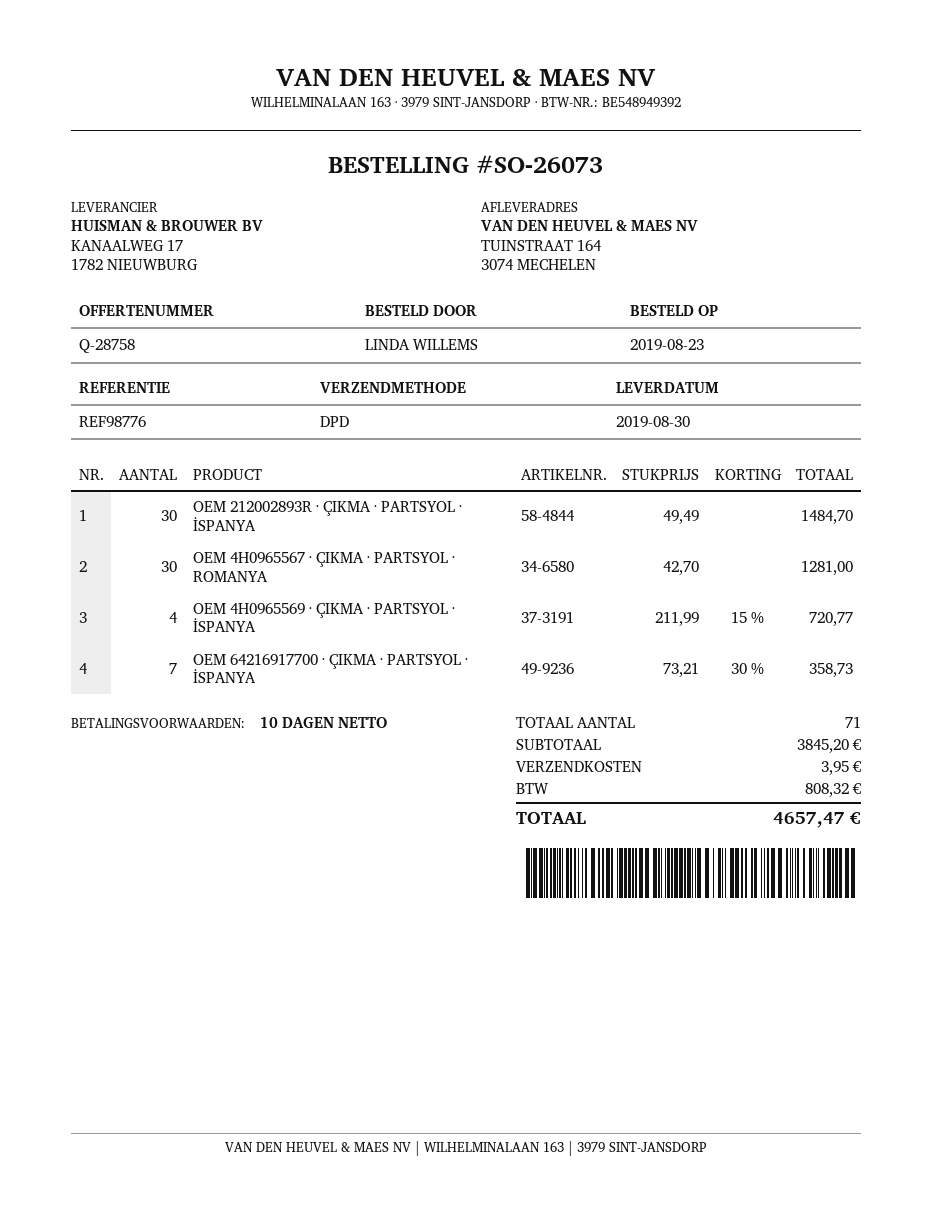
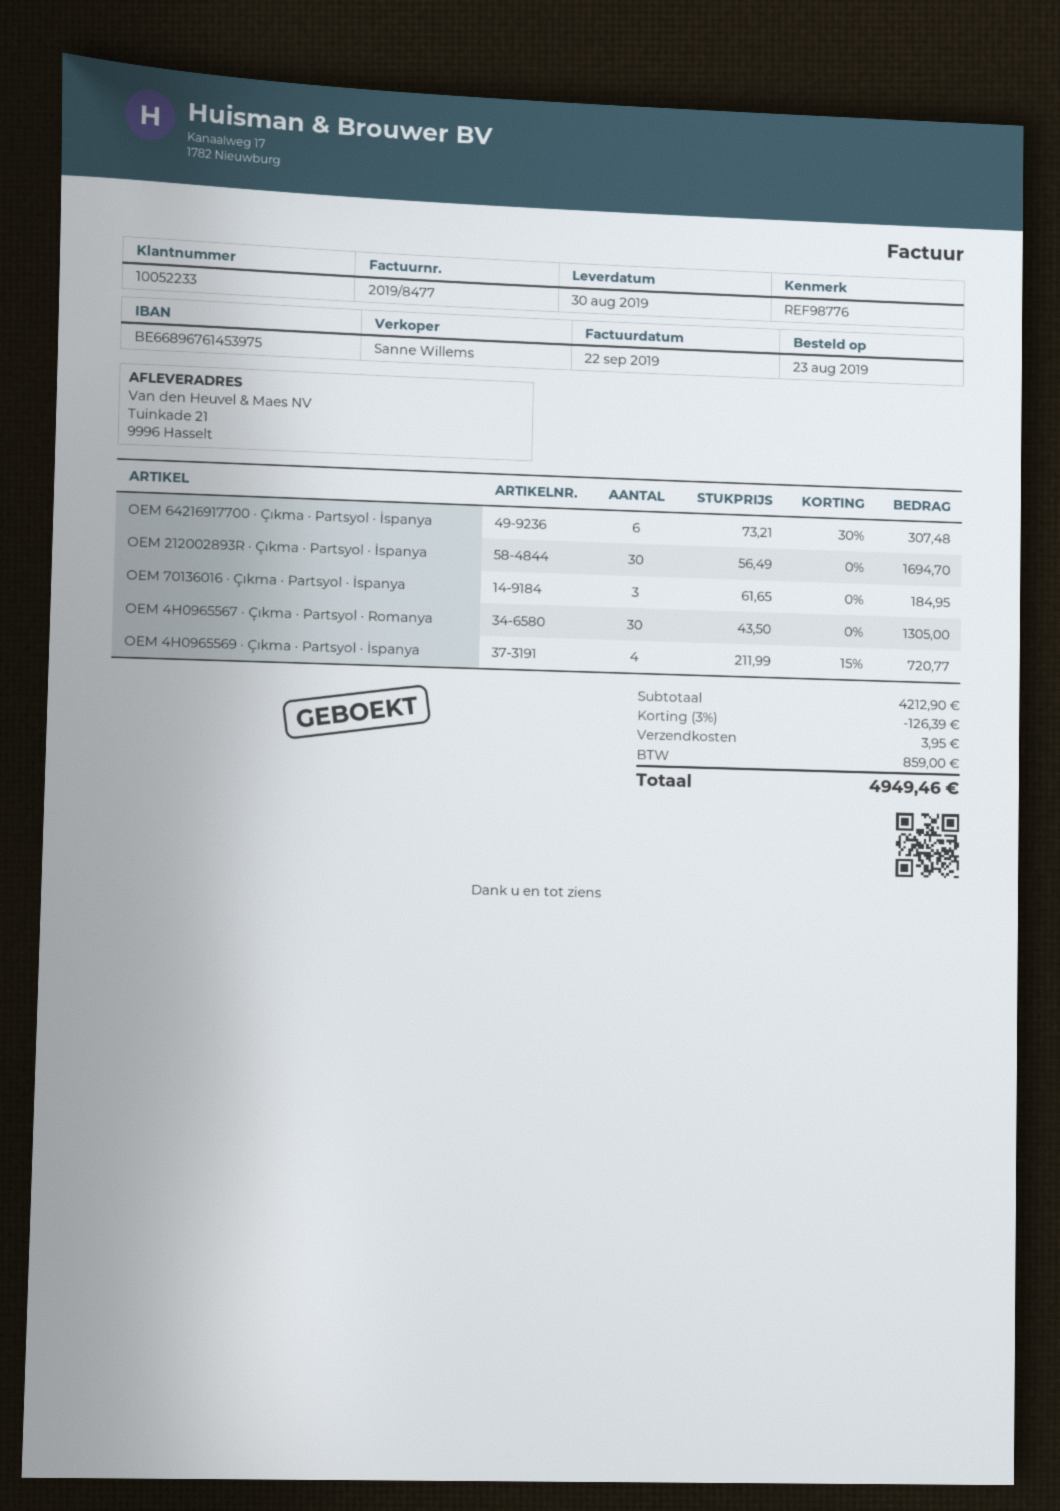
ship to: TUINSTRAAT 164, 3074 MECHELEN -> Tuinkade 21, 9996 Hasselt
OEM 212002893R · ÇIKMA · PARTSYOL · İSPANYA: 30 x 49.49 = 1484.70 -> 30 x 56.49 = 1694.70
OEM 4H0965567 · ÇIKMA · PARTSYOL · ROMANYA: 30 x 42.70 = 1281.00 -> 30 x 43.50 = 1305.00
OEM 64216917700 · ÇIKMA · PARTSYOL · İSPANYA: 7 x 73.21 - 30% = 358.73 -> 6 x 73.21 - 30% = 307.48
OEM 70136016 · Çıkma · Partsyol · İspanya: none -> 3 x 61.65 = 184.95
subtotal: 3845.20 -> 4212.90
discount: none -> 3% = 126.39
tax: 808.32 -> 859.00
total: 4657.47 -> 4949.46

